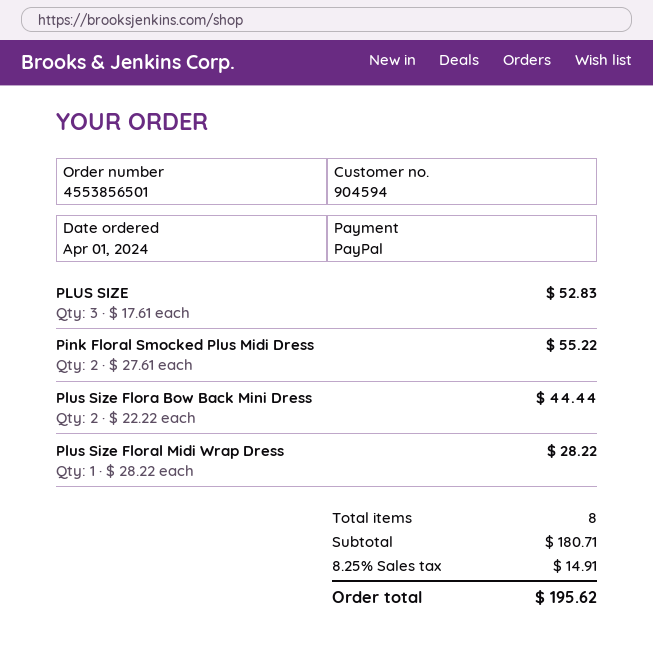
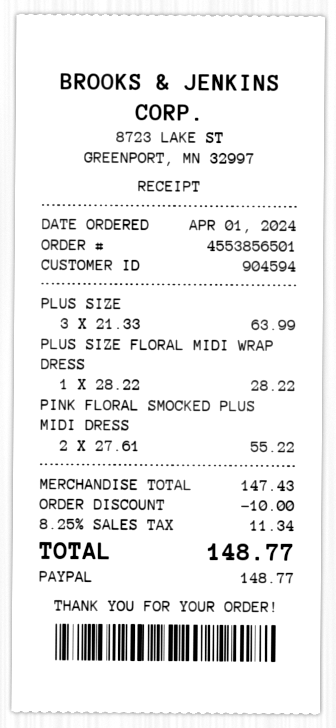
PLUS SIZE: 3 x 17.61 = 52.83 -> 3 x 21.33 = 63.99
Plus Size Flora Bow Back Mini Dress: 2 x 22.22 = 44.44 -> none
subtotal: 180.71 -> 147.43
discount: none -> 10.00
tax: 8.25% = 14.91 -> 8.25% = 11.34
total: 195.62 -> 148.77

